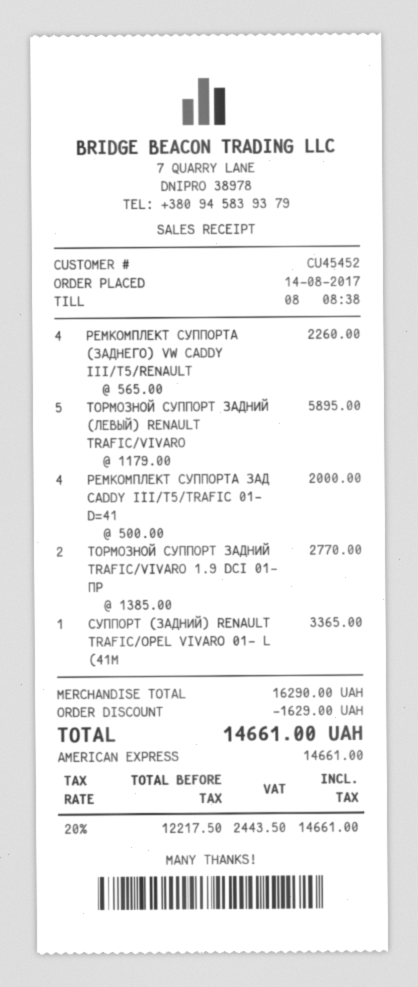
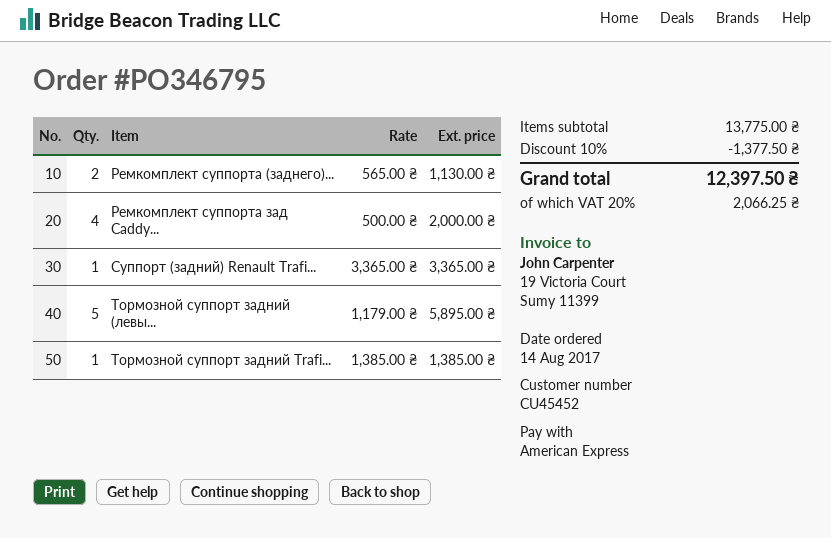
РЕМКОМПЛЕКТ СУППОРТА (ЗАДНЕГО) VW CADDY III/T5/RENAULT: 4 x 565.00 = 2260.00 -> 2 x 565.00 = 1130.00
ТОРМОЗНОЙ СУППОРТ ЗАДНИЙ TRAFIC/VIVARO 1.9 DCI 01- ПР: 2 x 1385.00 = 2770.00 -> 1 x 1385.00 = 1385.00
subtotal: 16290.00 -> 13775.00
discount: 1629.00 -> 1377.50
tax: 20% = 2443.50 -> 20% = 2066.25
total: 14661.00 -> 12397.50

